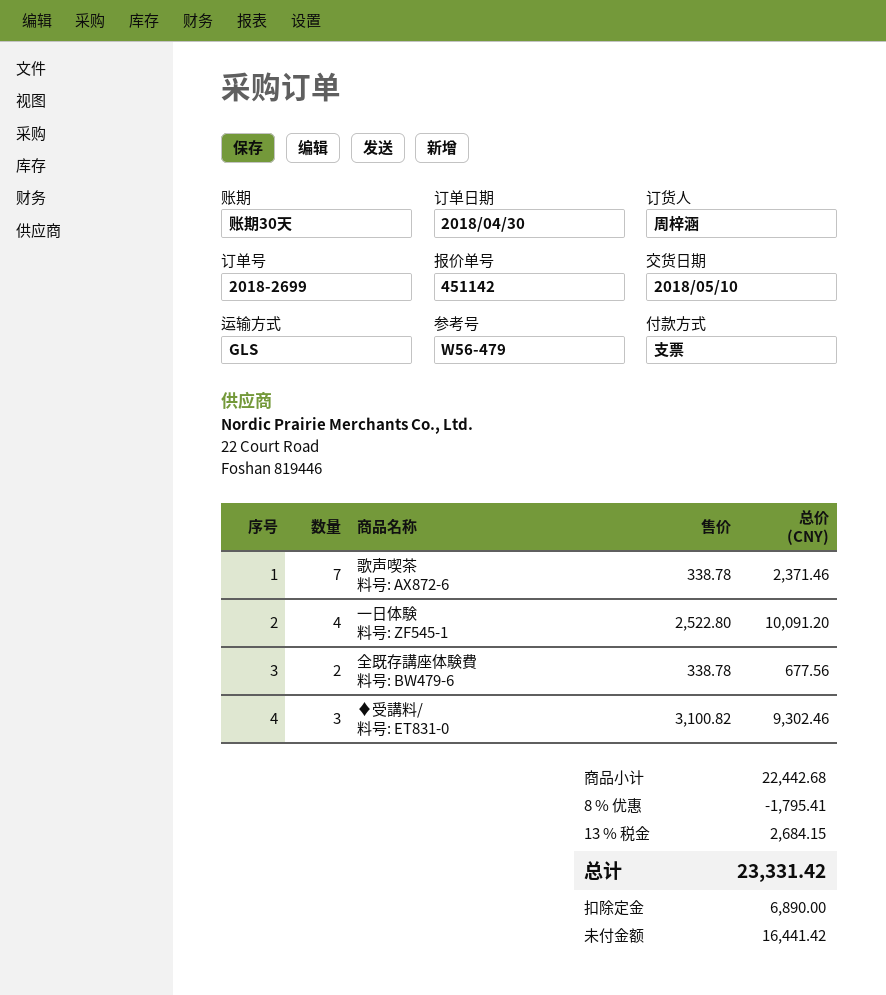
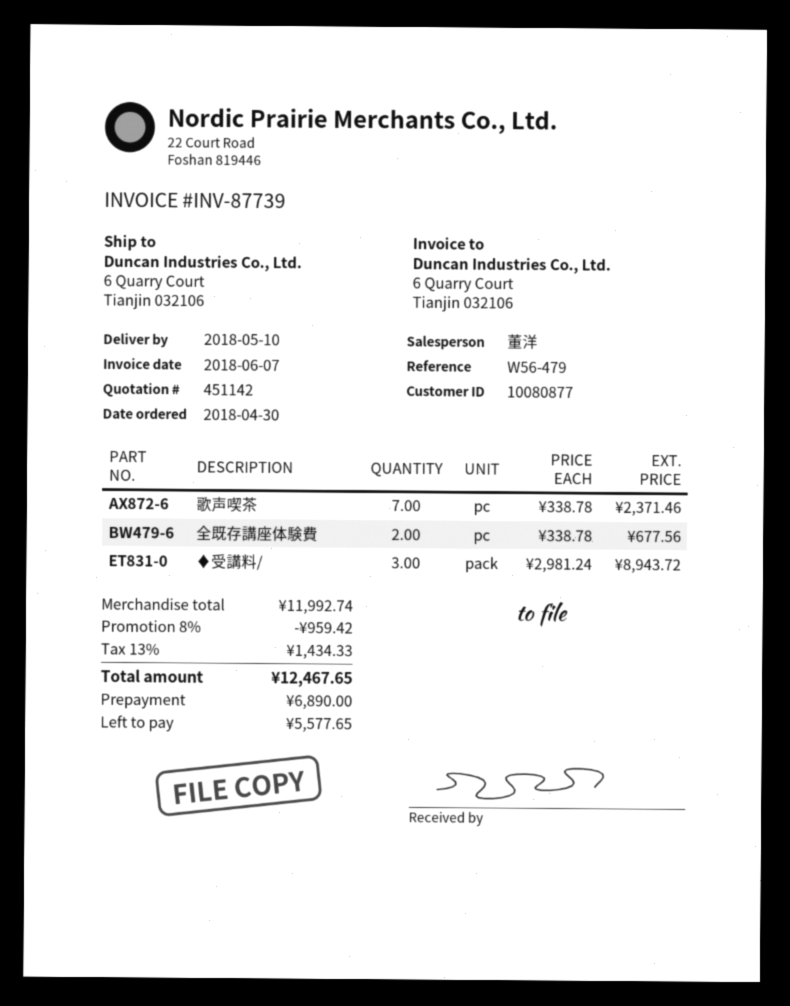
一日体験: 4 x 2522.80 = 10091.20 -> none
♦受講料/: 3 x 3100.82 = 9302.46 -> 3 x 2981.24 = 8943.72
subtotal: 22442.68 -> 11992.74
discount: 8% = 1795.41 -> 8% = 959.42
tax: 13% = 2684.15 -> 13% = 1434.33
total: 23331.42 -> 12467.65
balance: 16441.42 -> 5577.65

